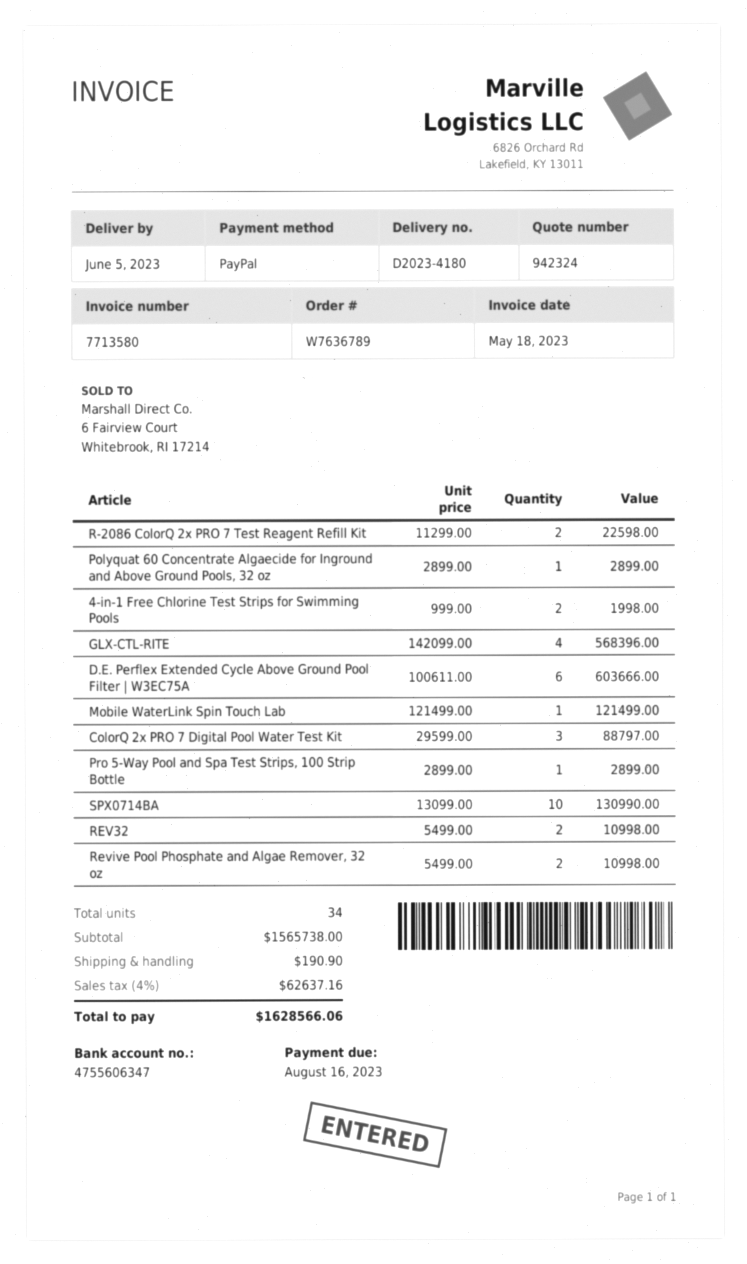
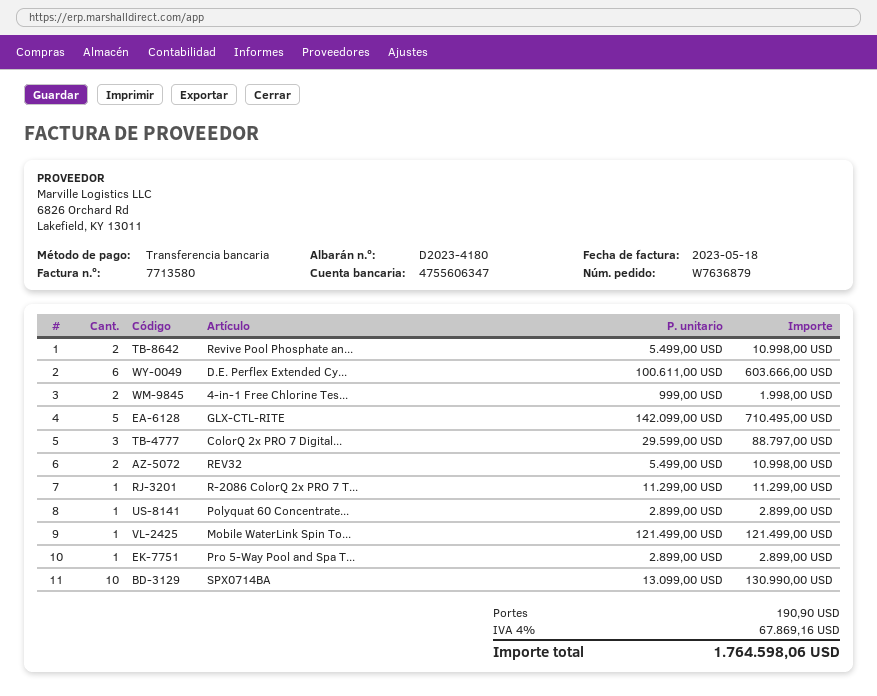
order number: W7636789 -> W7636879
payment method: PayPal -> bank transfer
R-2086 ColorQ 2x PRO 7 Test Reagent Refill Kit: 2 x 11299.00 = 22598.00 -> 1 x 11299.00 = 11299.00
GLX-CTL-RITE: 4 x 142099.00 = 568396.00 -> 5 x 142099.00 = 710495.00
tax: 4% = 62637.16 -> 4% = 67869.16
total: 1628566.06 -> 1764598.06

